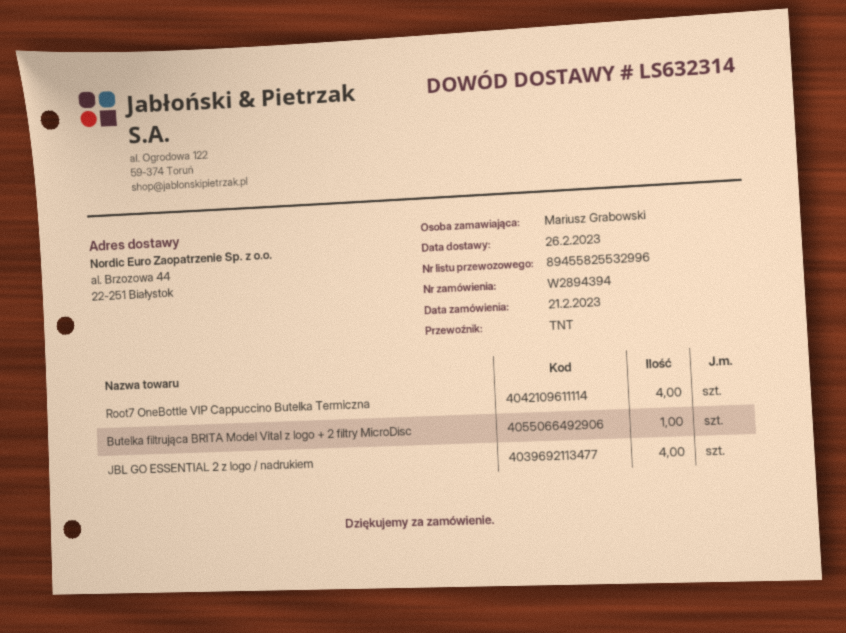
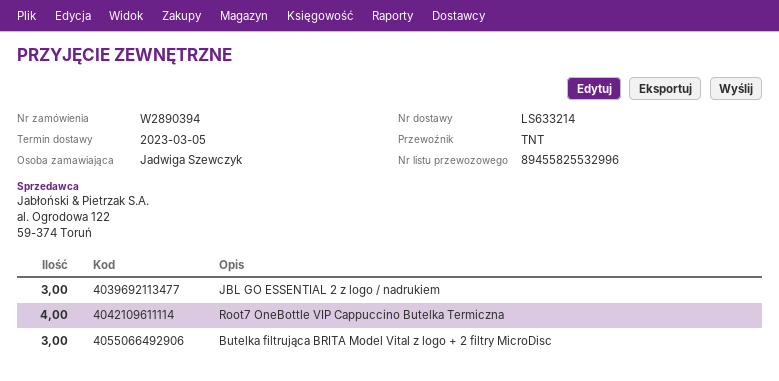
order number: W2894394 -> W2890394
delivery note number: LS632314 -> LS633214
delivery date: 2023-02-26 -> 2023-03-05
ordered by: Mariusz Grabowski -> Jadwiga Szewczyk
Butelka filtrująca BRITA Model Vital z logo + 2 filtry MicroDisc: 1 -> 3
JBL GO ESSENTIAL 2 z logo / nadrukiem: 4 -> 3

